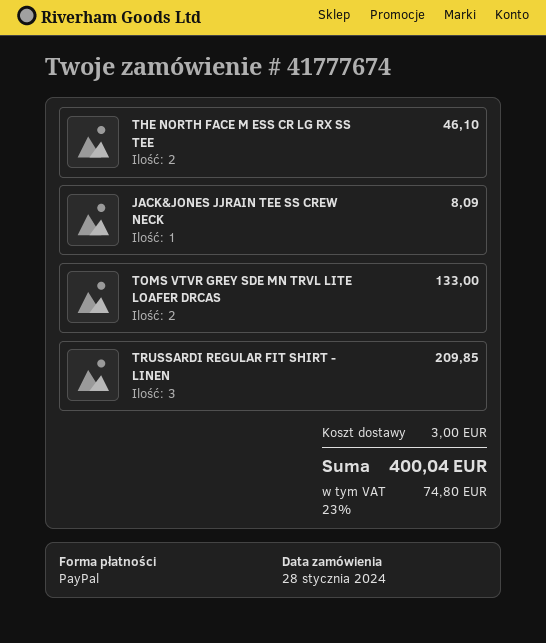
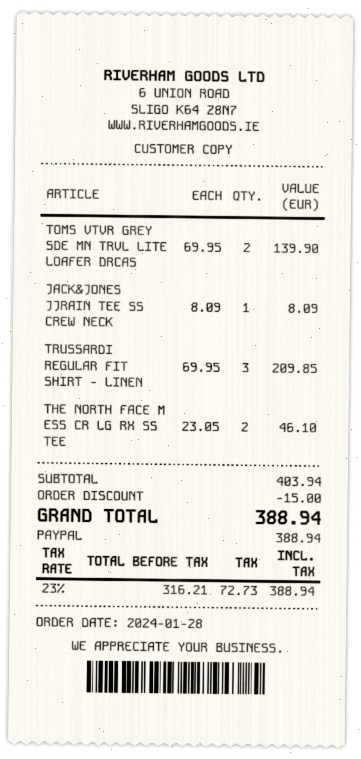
TOMS VTVR GREY SDE MN TRVL LITE LOAFER DRCAS: 2 for 133.00 -> 2 for 139.90
discount: none -> 15.00
shipping: 3.00 -> none
tax: 23% = 74.80 -> 23% = 72.73
total: 400.04 -> 388.94

